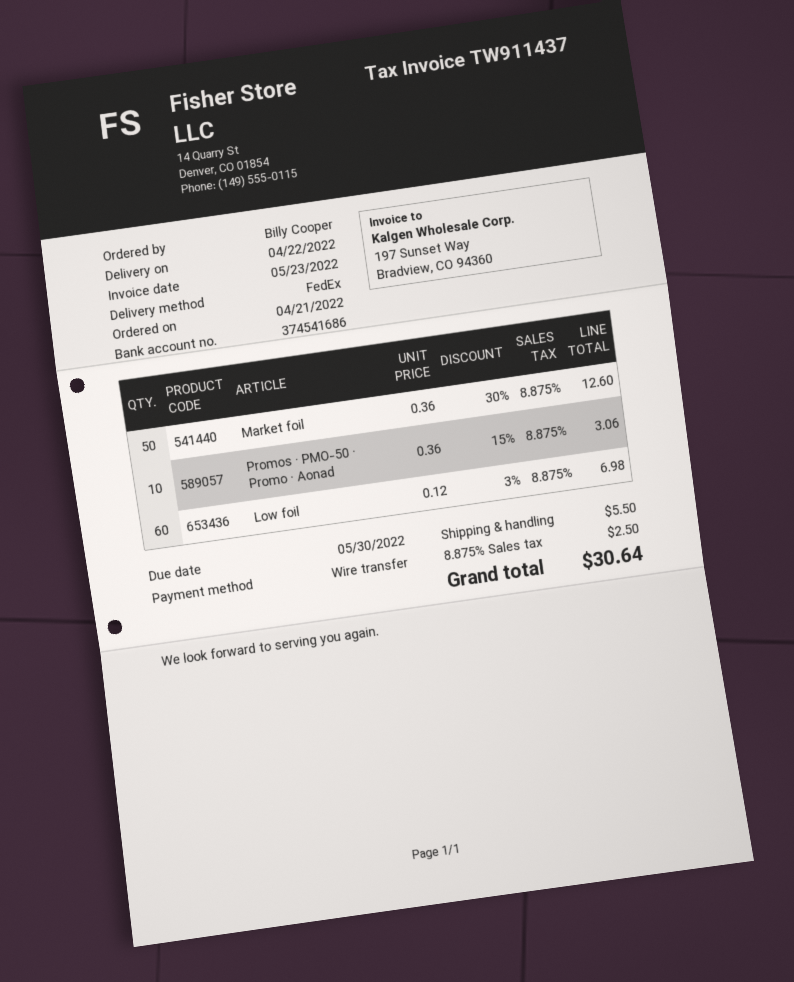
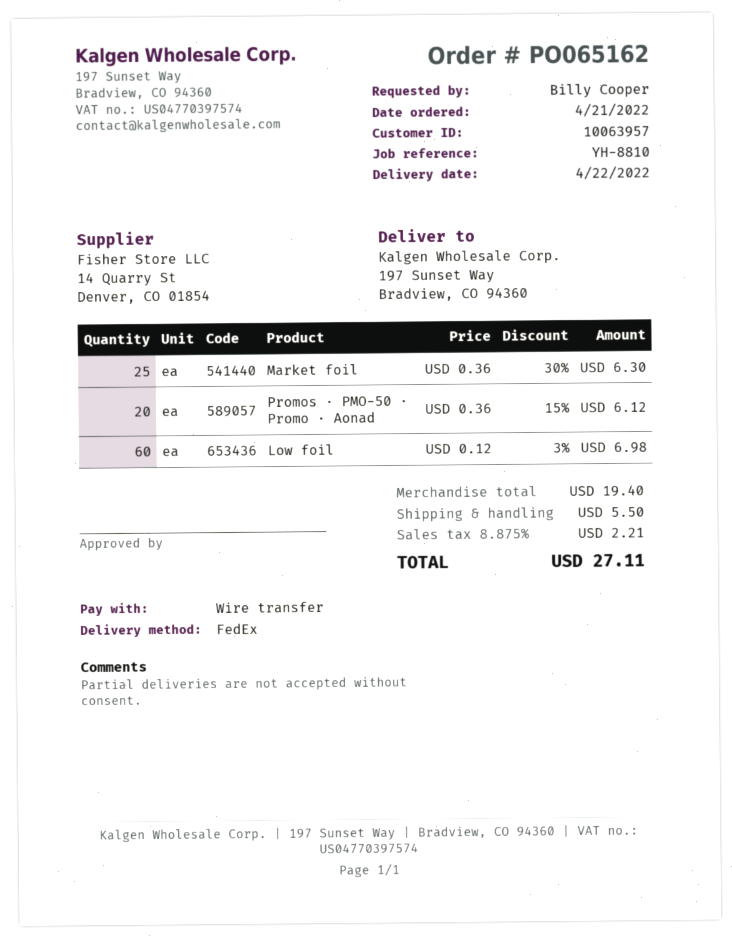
Market foil: 50 x 0.36 - 30% = 12.60 -> 25 x 0.36 - 30% = 6.30
Promos · PMO-50 · Promo · Aonad: 10 x 0.36 - 15% = 3.06 -> 20 x 0.36 - 15% = 6.12
tax: 8.875% = 2.50 -> 8.875% = 2.21
total: 30.64 -> 27.11

